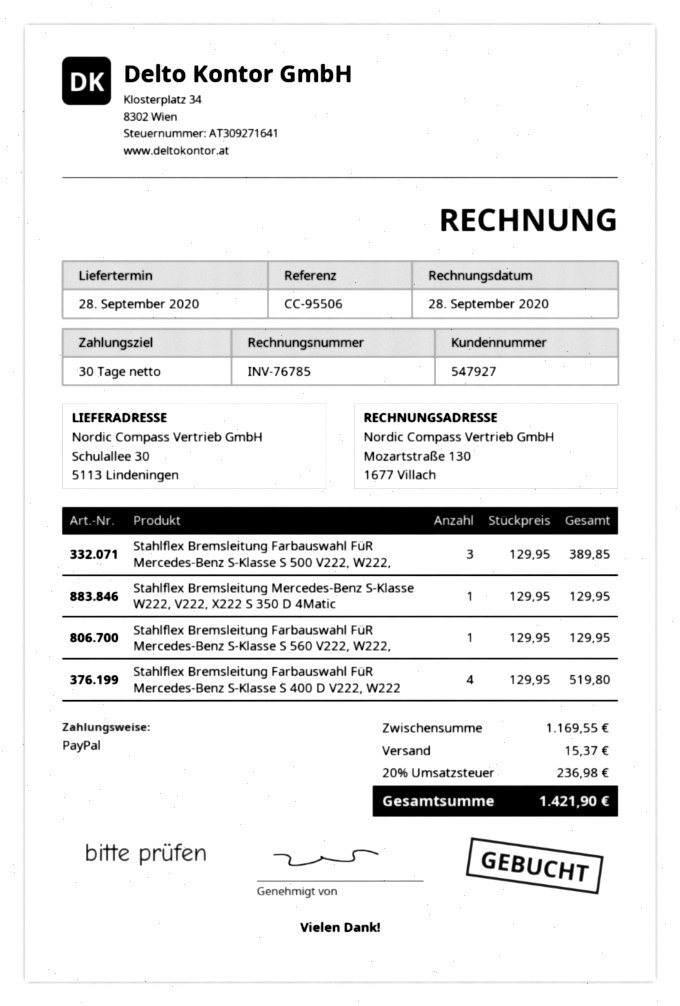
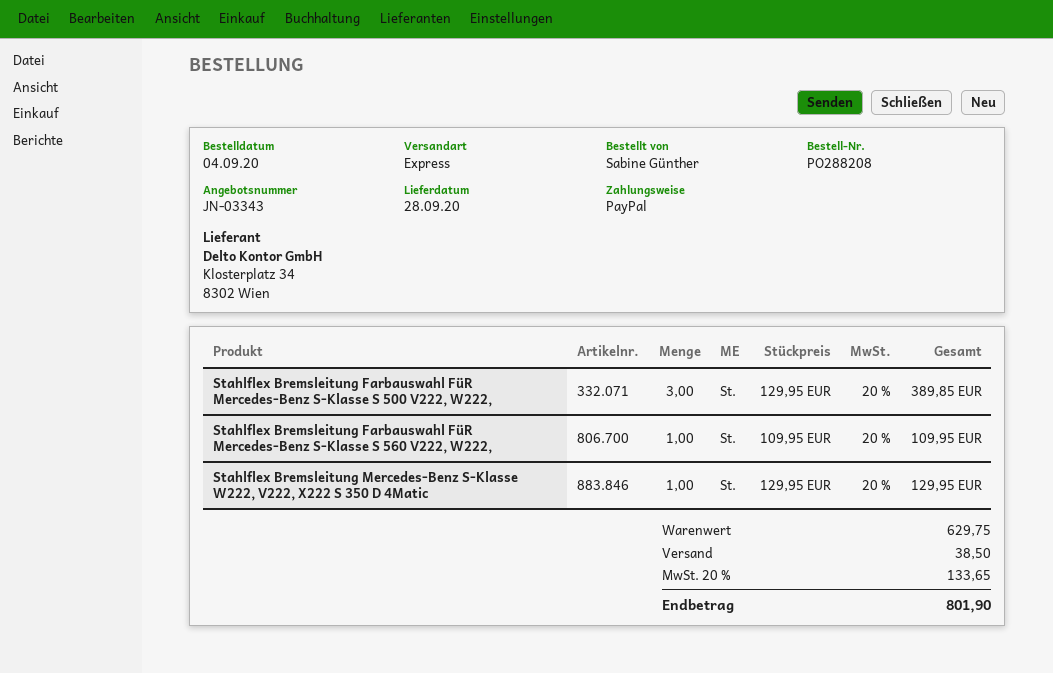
Stahlflex Bremsleitung Farbauswahl FüR Mercedes-Benz S-Klasse S 560 V222, W222,: 1 x 129.95 = 129.95 -> 1 x 109.95 = 109.95
Stahlflex Bremsleitung Farbauswahl FüR Mercedes-Benz S-Klasse S 400 D V222, W222: 4 x 129.95 = 519.80 -> none
subtotal: 1169.55 -> 629.75
shipping: 15.37 -> 38.50
tax: 20% = 236.98 -> 20% = 133.65
total: 1421.90 -> 801.90

